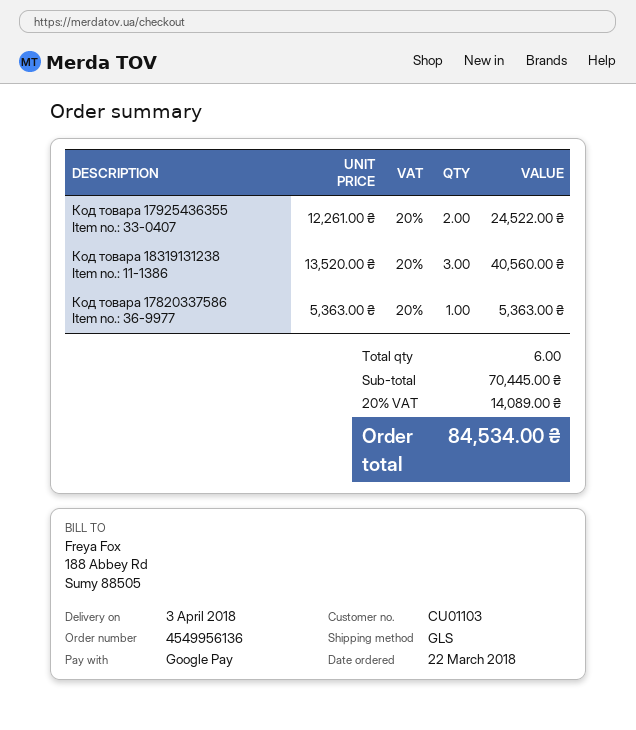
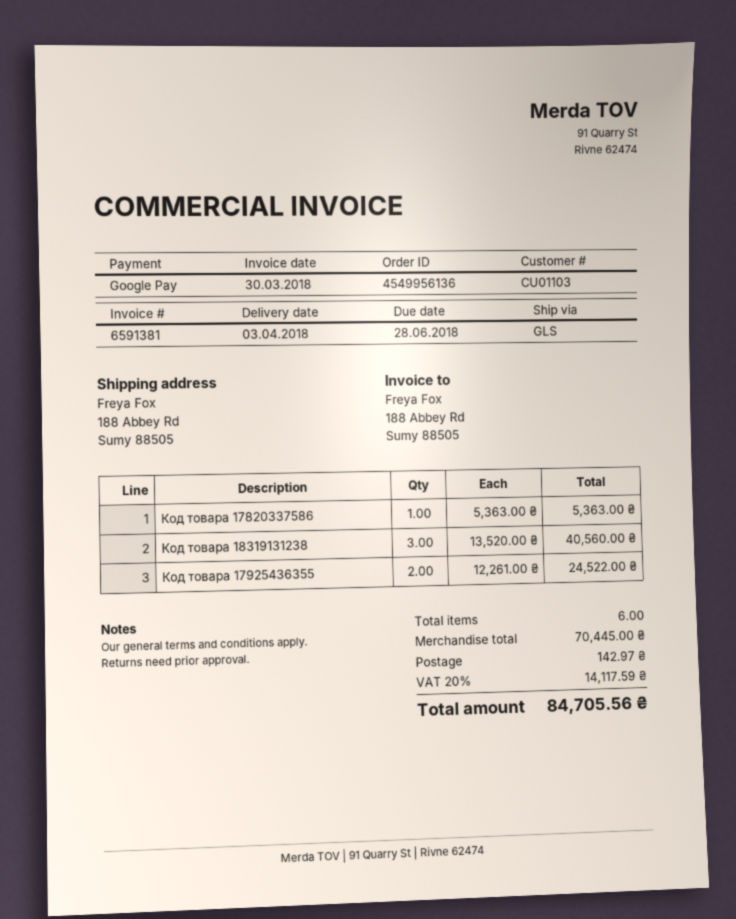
shipping: none -> 142.97
tax: 20% = 14089.00 -> 20% = 14117.59
total: 84534.00 -> 84705.56

